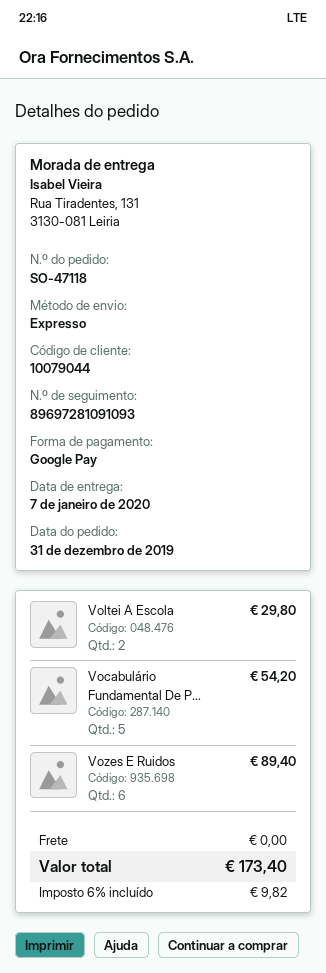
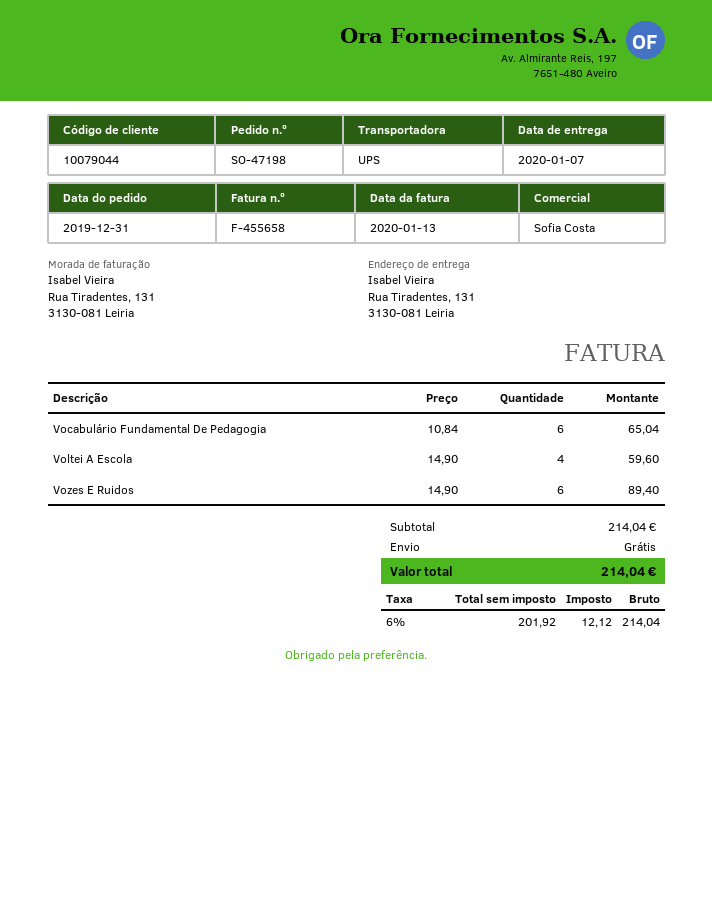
order number: SO-47118 -> SO-47198
shipping method: express -> UPS
Voltei A Escola: 2 for 29.80 -> 4 for 59.60
Vocabulário Fundamental De P...: 5 for 54.20 -> 6 for 65.04
tax: 6% = 9.82 -> 6% = 12.12
total: 173.40 -> 214.04

